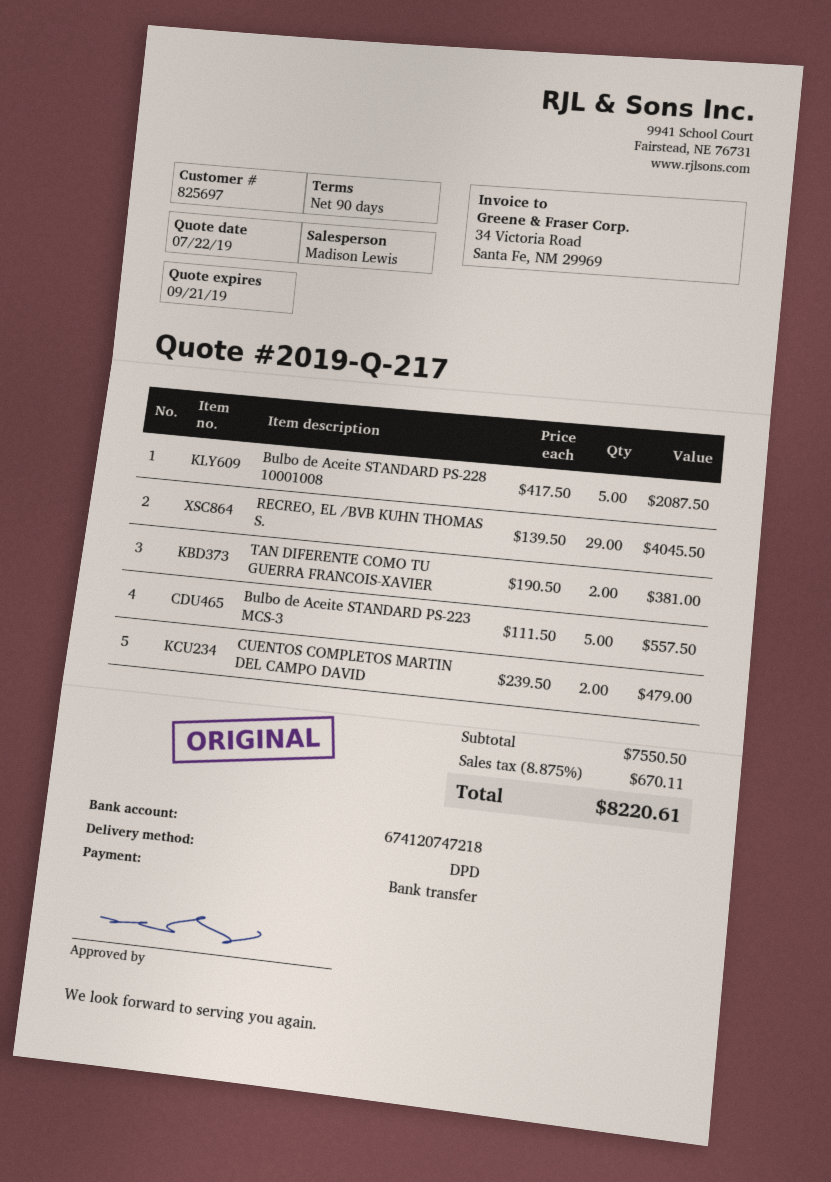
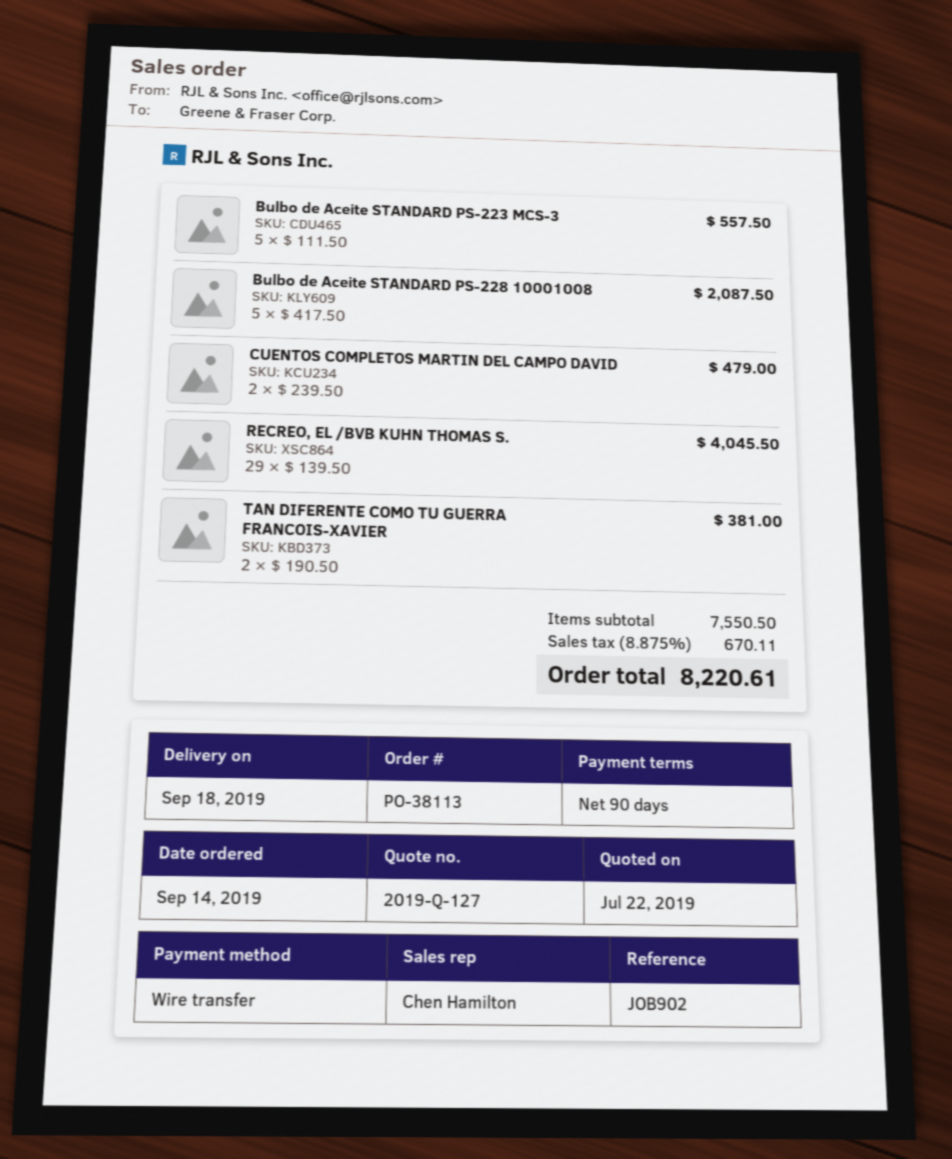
quote number: 2019-Q-217 -> 2019-Q-127
sales rep: Madison Lewis -> Chen Hamilton

